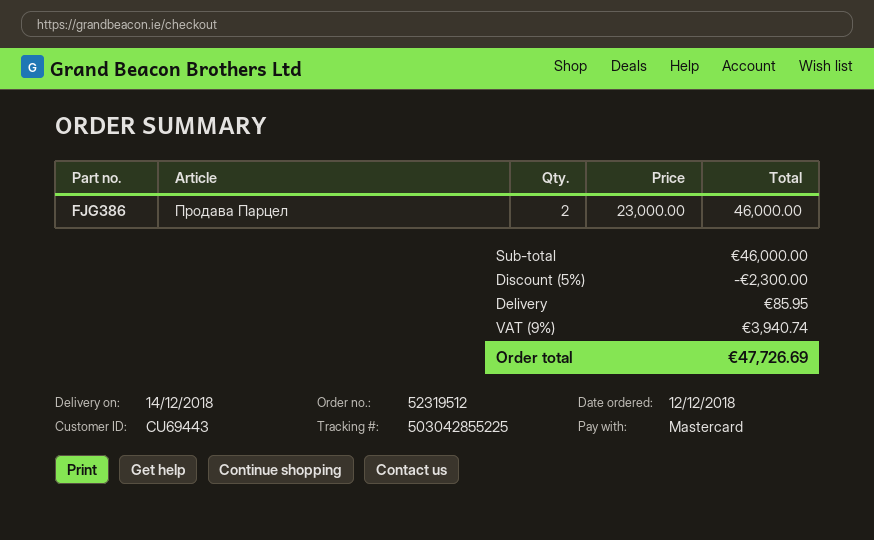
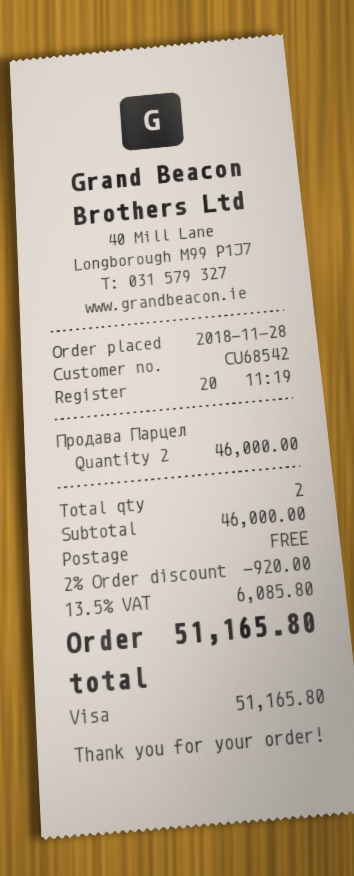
order date: 2018-12-12 -> 2018-11-28
customer number: CU69443 -> CU68542
payment method: Mastercard -> Visa
discount: 5% = 2300.00 -> 2% = 920.00
shipping: 85.95 -> 0.00
tax: 9% = 3940.74 -> 13.5% = 6085.80
total: 47726.69 -> 51165.80

